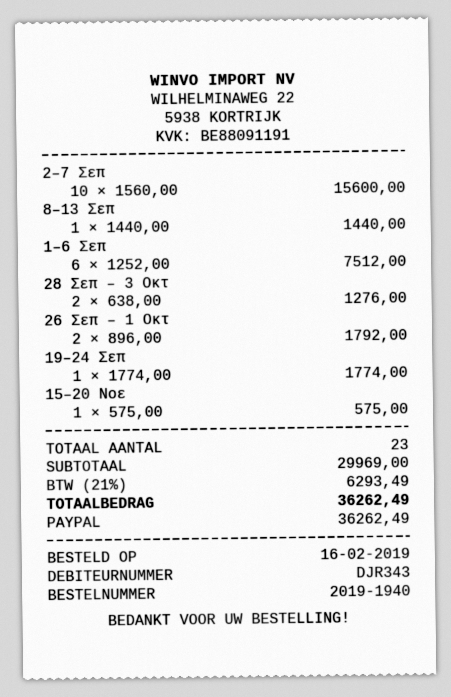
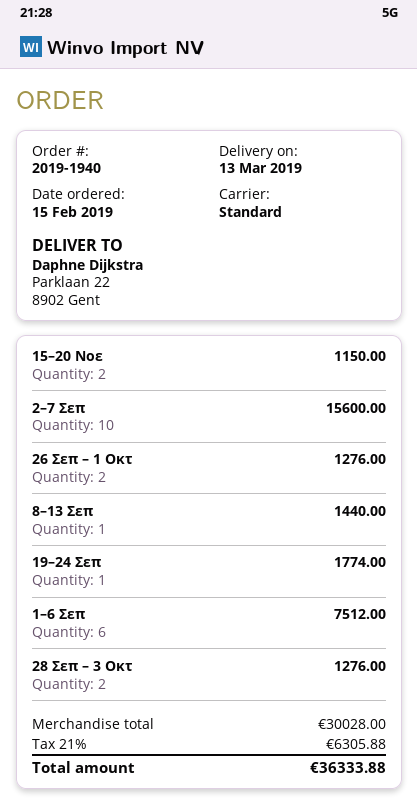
order date: 2019-02-16 -> 2019-02-15
26 Σεπ – 1 Οκτ: 2 for 1792.00 -> 2 for 1276.00
15–20 Νοε: 1 for 575.00 -> 2 for 1150.00
subtotal: 29969.00 -> 30028.00
tax: 21% = 6293.49 -> 21% = 6305.88
total: 36262.49 -> 36333.88

